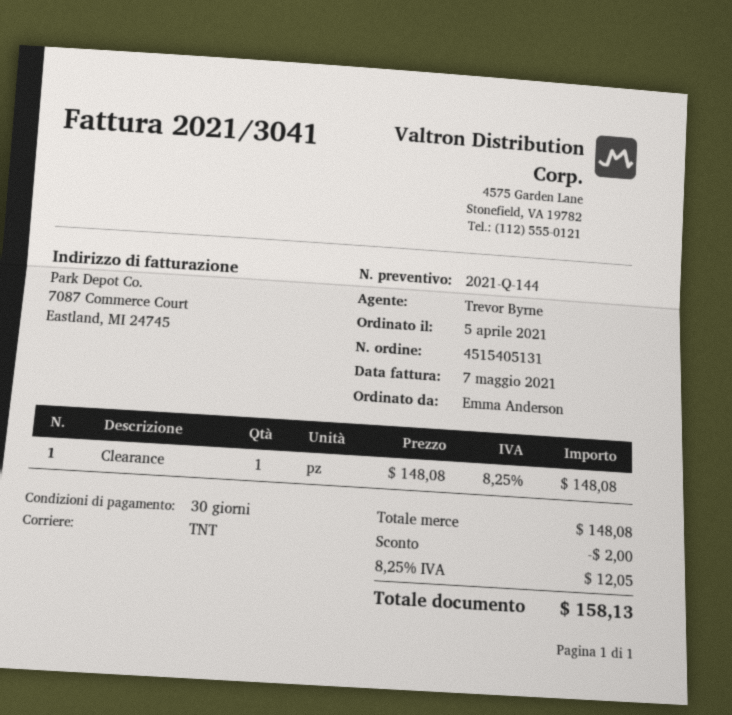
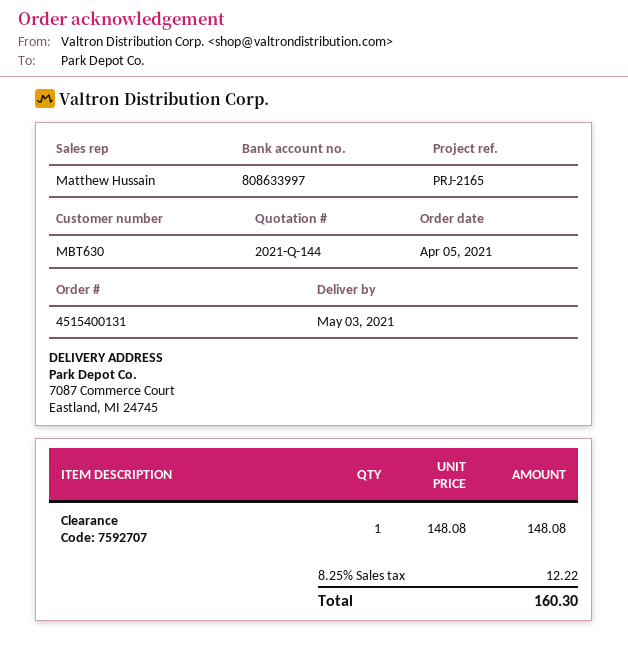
order number: 4515405131 -> 4515400131
sales rep: Trevor Byrne -> Matthew Hussain
discount: 2.00 -> none
tax: 8.25% = 12.05 -> 8.25% = 12.22
total: 158.13 -> 160.30

